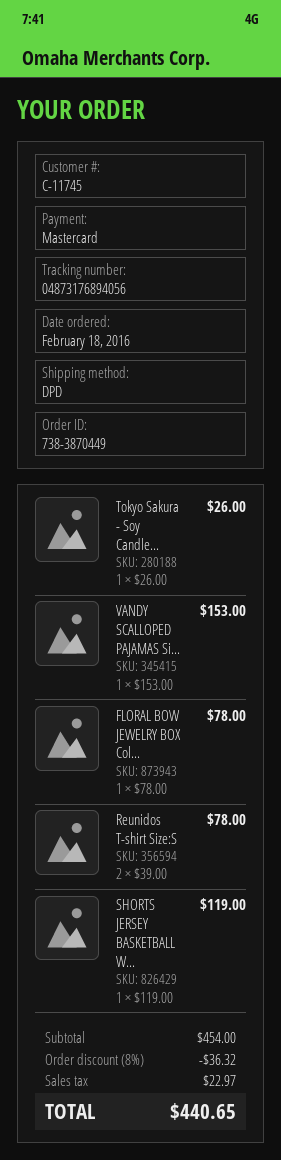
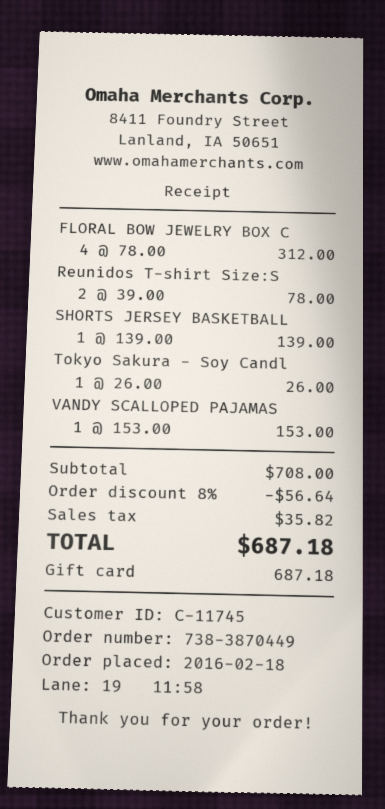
payment method: Mastercard -> gift card
FLORAL BOW JEWELRY BOX Col...: 1 x 78.00 = 78.00 -> 4 x 78.00 = 312.00
SHORTS JERSEY BASKETBALL W...: 1 x 119.00 = 119.00 -> 1 x 139.00 = 139.00
subtotal: 454.00 -> 708.00
discount: 8% = 36.32 -> 8% = 56.64
tax: 22.97 -> 35.82
total: 440.65 -> 687.18

